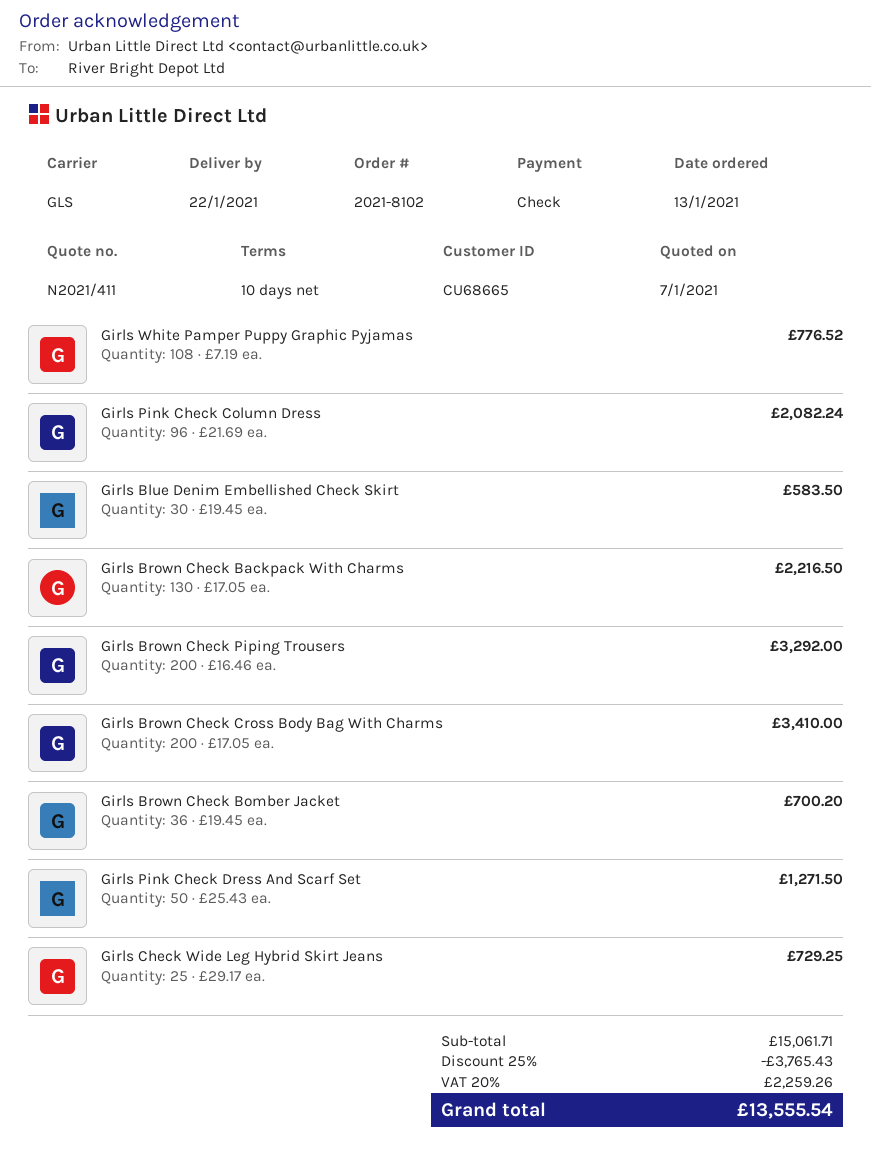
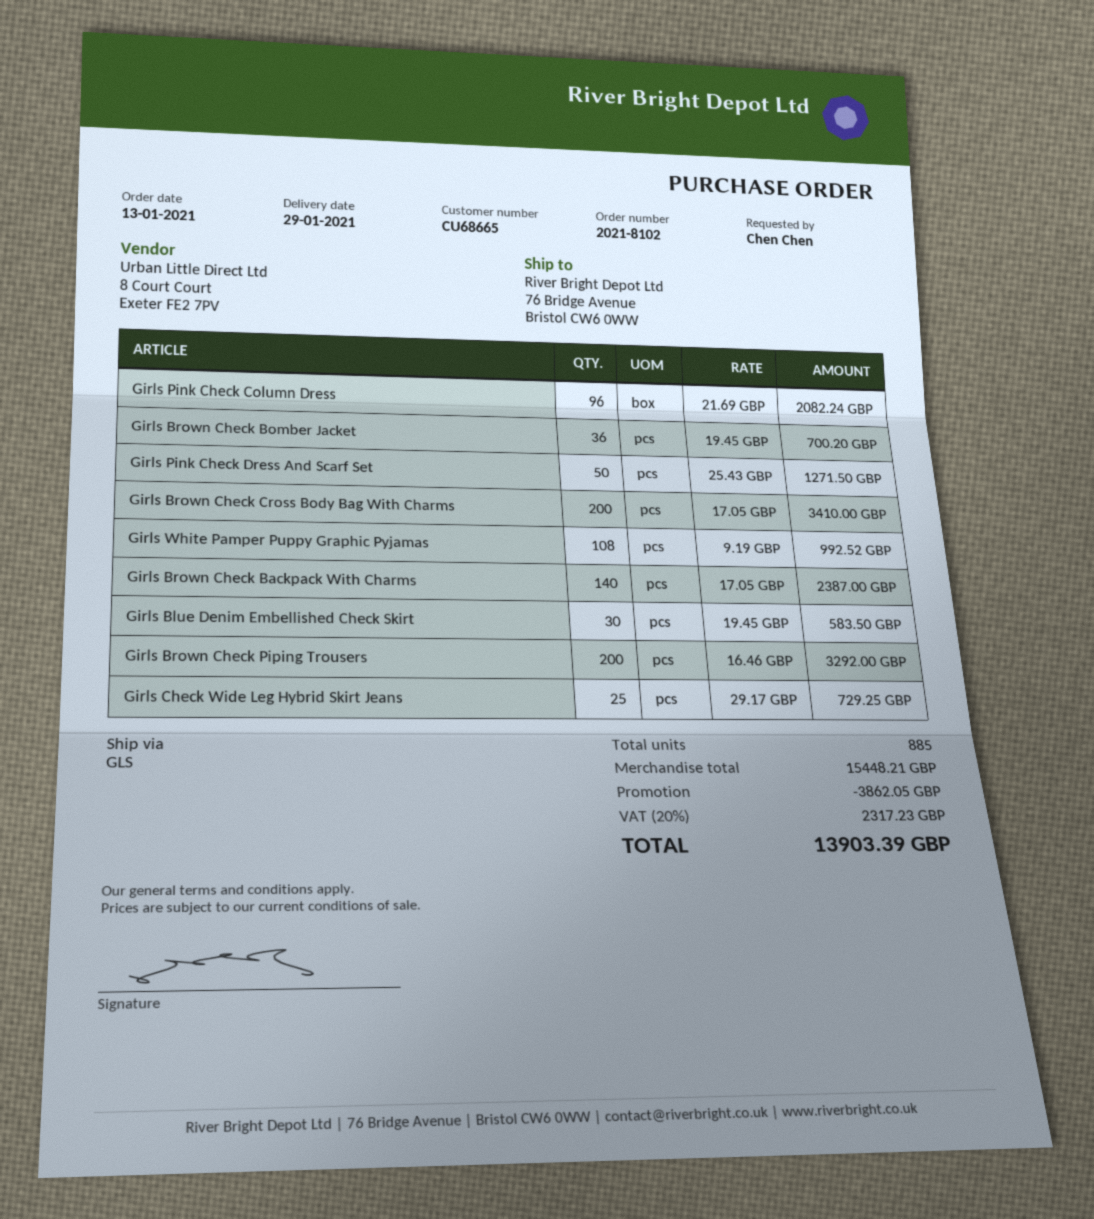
delivery date: 2021-01-22 -> 2021-01-29
Girls White Pamper Puppy Graphic Pyjamas: 108 x 7.19 = 776.52 -> 108 x 9.19 = 992.52
Girls Brown Check Backpack With Charms: 130 x 17.05 = 2216.50 -> 140 x 17.05 = 2387.00
subtotal: 15061.71 -> 15448.21
discount: 3765.43 -> 3862.05
tax: 20% = 2259.26 -> 20% = 2317.23
total: 13555.54 -> 13903.39

